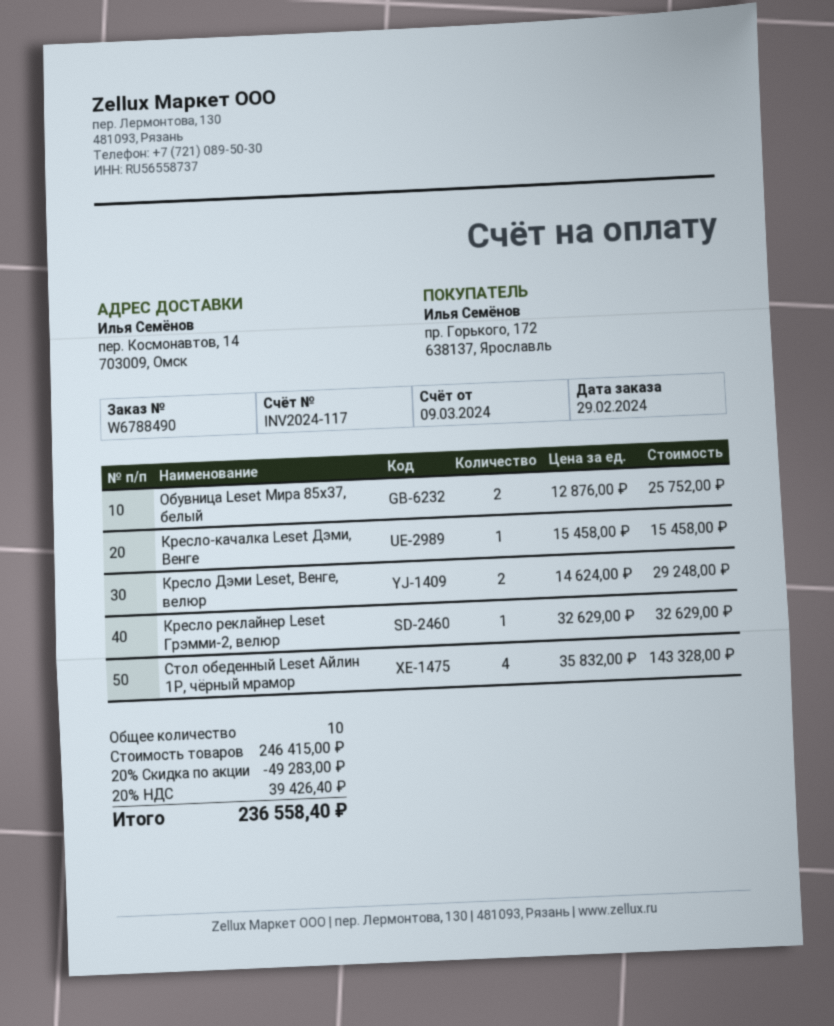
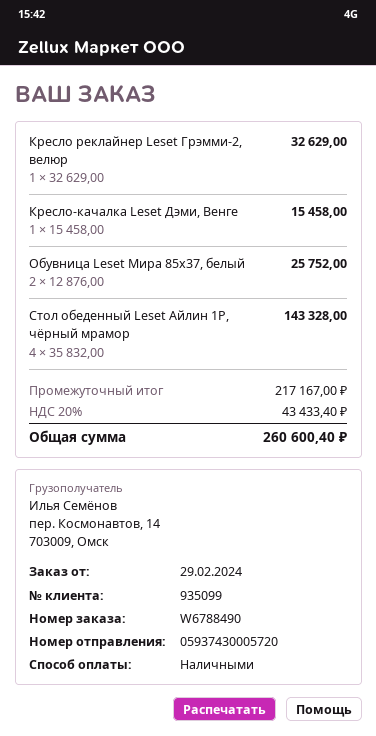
Кресло Дэми Leset, Венге, велюр: 2 x 14624.00 = 29248.00 -> none
subtotal: 246415.00 -> 217167.00
discount: 20% = 49283.00 -> none
tax: 20% = 39426.40 -> 20% = 43433.40
total: 236558.40 -> 260600.40

